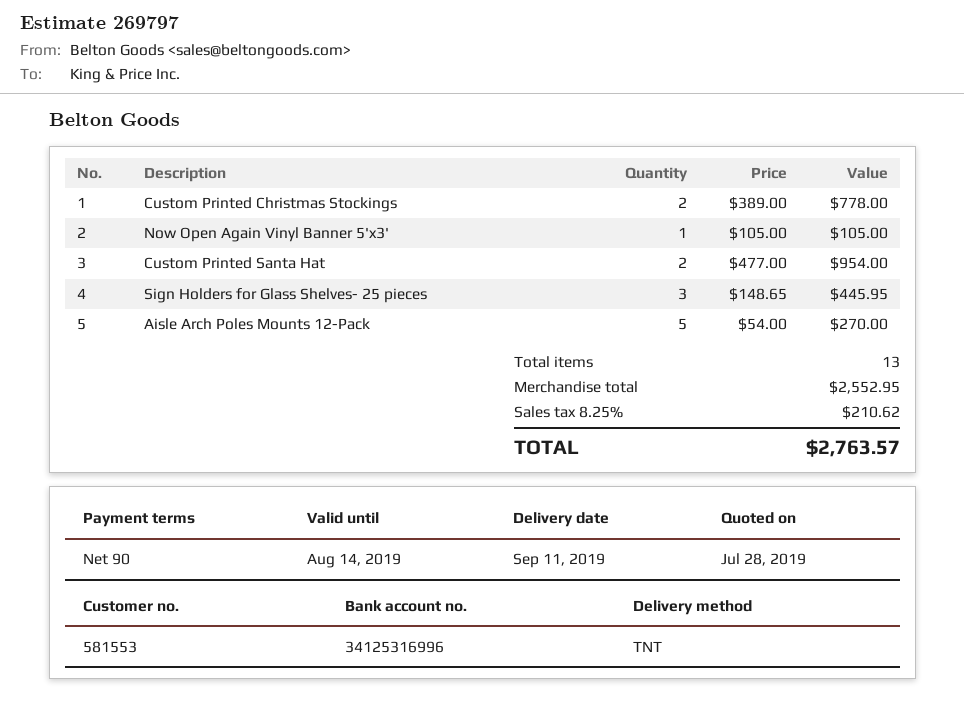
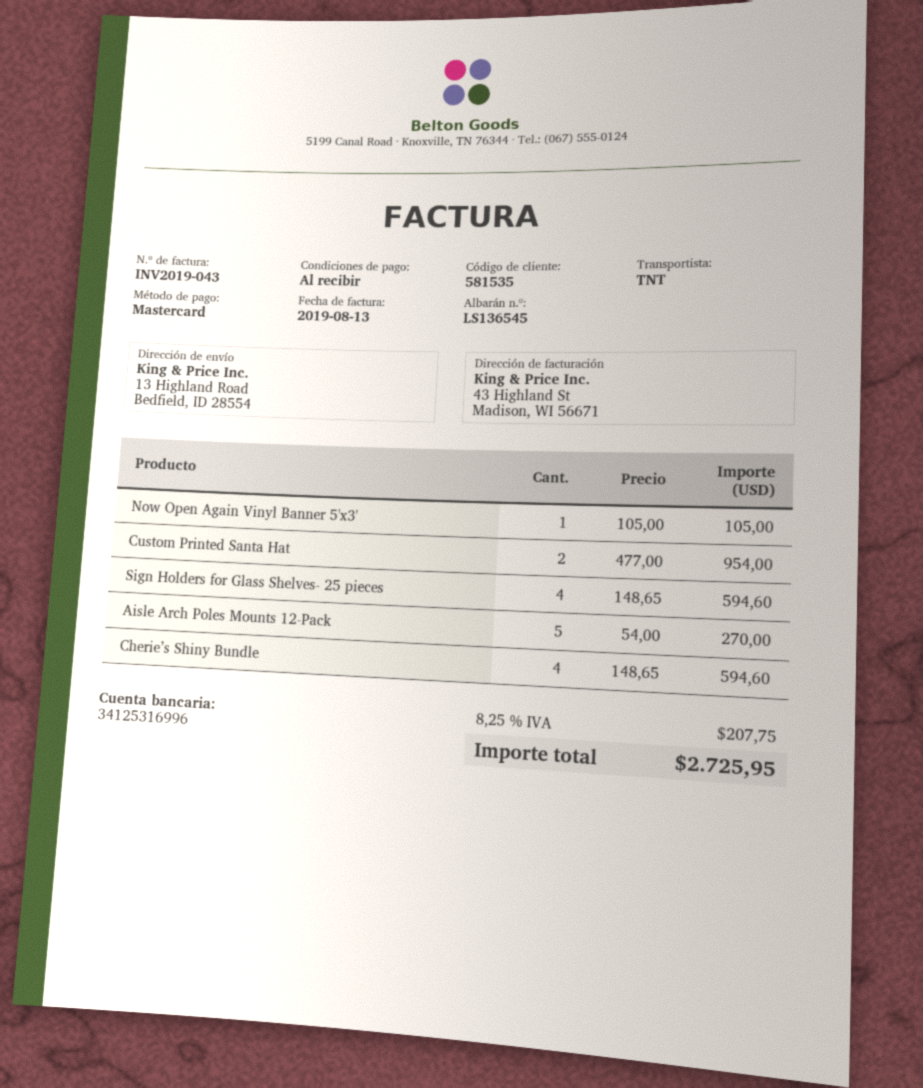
payment terms: 90 days -> on receipt
customer number: 581553 -> 581535
Custom Printed Christmas Stockings: 2 x 389.00 = 778.00 -> none
Sign Holders for Glass Shelves- 25 pieces: 3 x 148.65 = 445.95 -> 4 x 148.65 = 594.60
Cherie’s Shiny Bundle: none -> 4 x 148.65 = 594.60
tax: 8.25% = 210.62 -> 8.25% = 207.75
total: 2763.57 -> 2725.95

